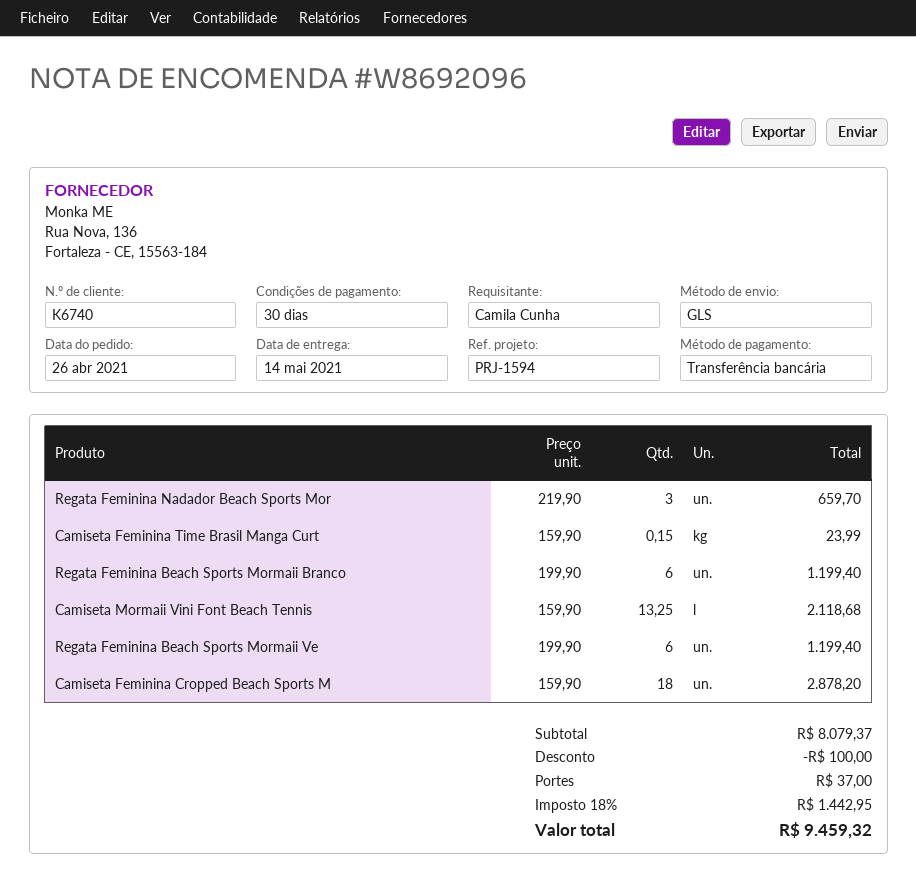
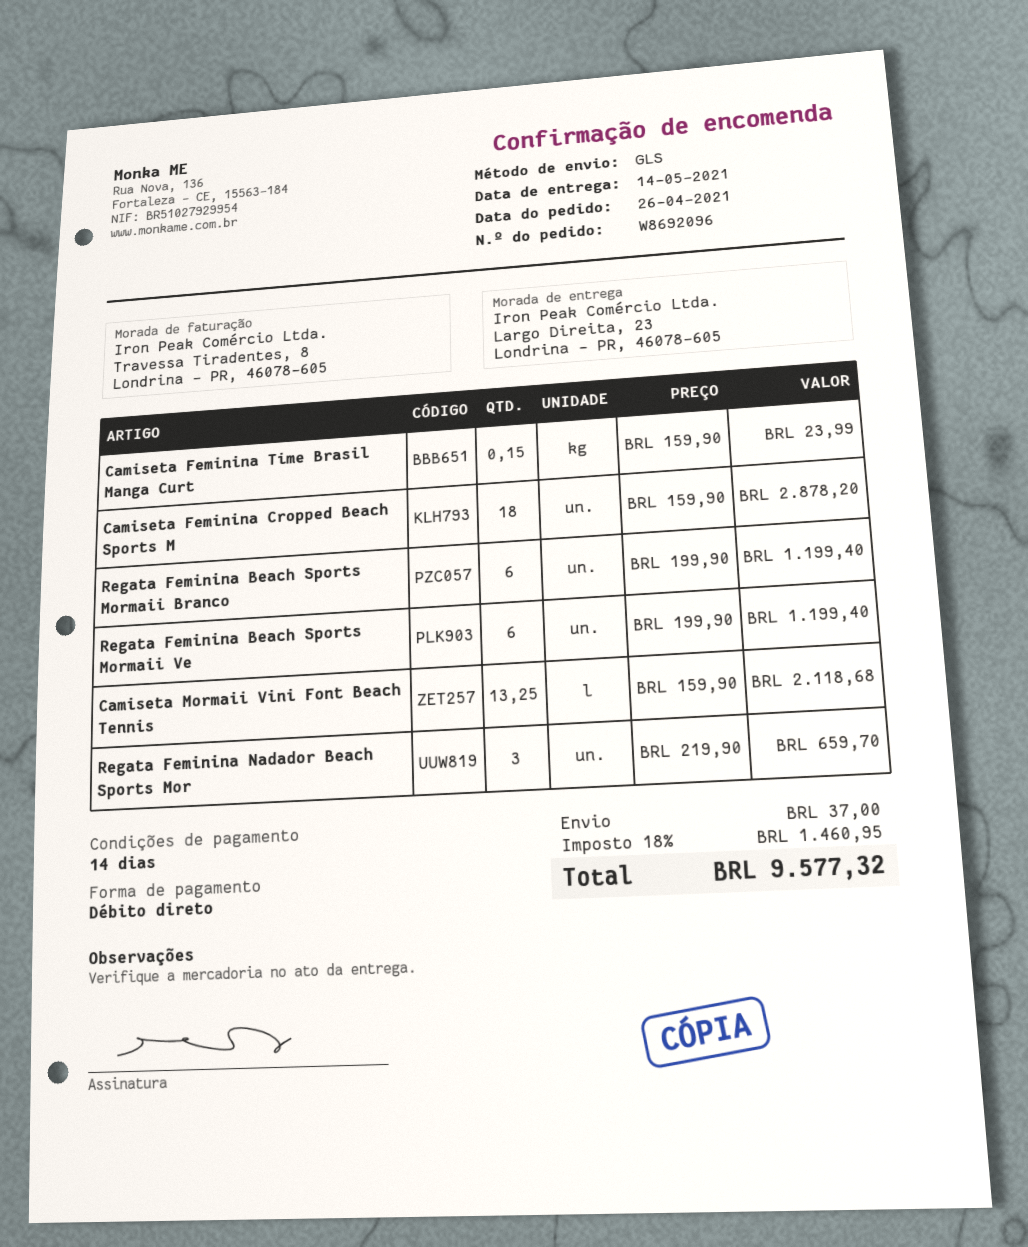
payment terms: 30 days -> 14 days
payment method: bank transfer -> direct debit
discount: 100.00 -> none
tax: 18% = 1442.95 -> 18% = 1460.95
total: 9459.32 -> 9577.32

